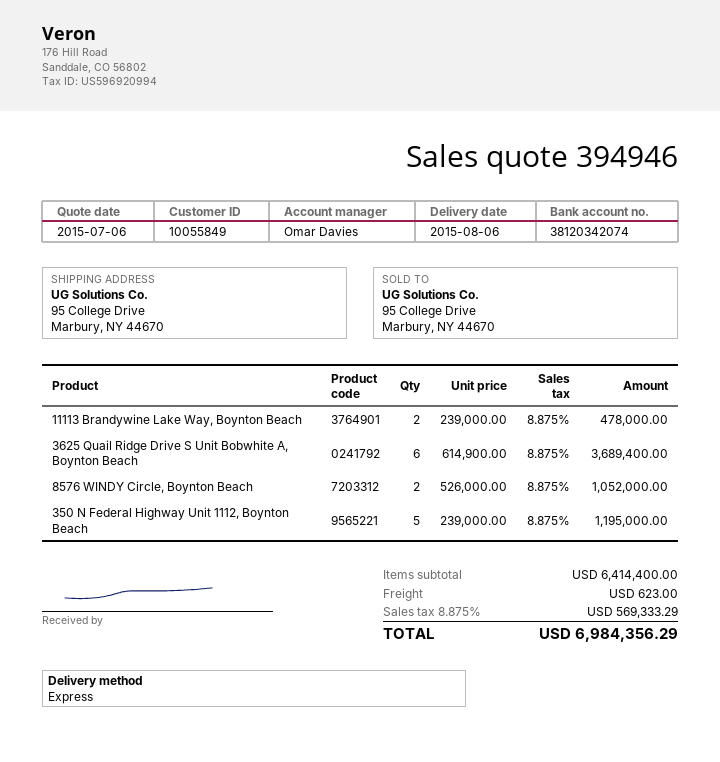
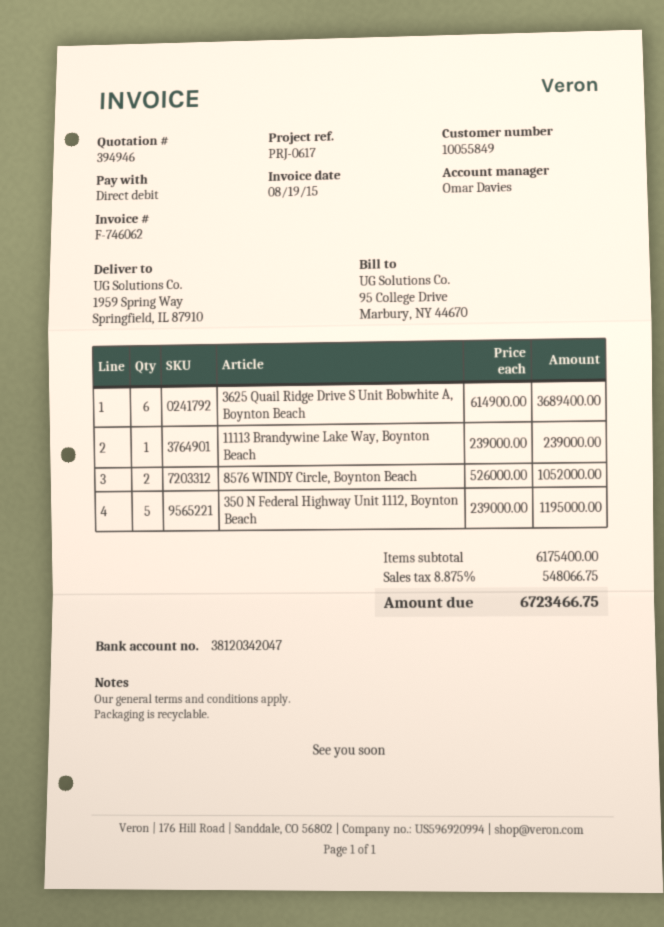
bank account: 38120342074 -> 38120342047
ship to: 95 College Drive, Marbury, NY 44670 -> 1959 Spring Way, Springfield, IL 87910
11113 Brandywine Lake Way, Boynton Beach: 2 x 239000.00 = 478000.00 -> 1 x 239000.00 = 239000.00
subtotal: 6414400.00 -> 6175400.00
shipping: 623.00 -> none
tax: 8.875% = 569333.29 -> 8.875% = 548066.75
total: 6984356.29 -> 6723466.75

